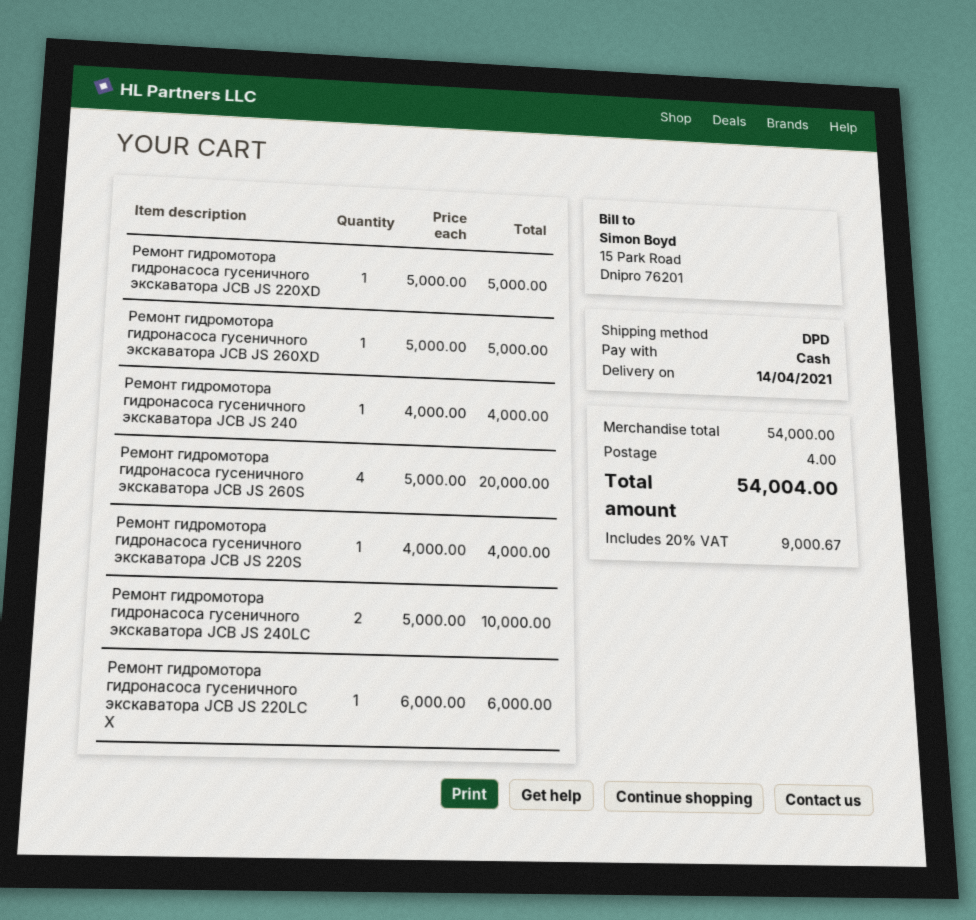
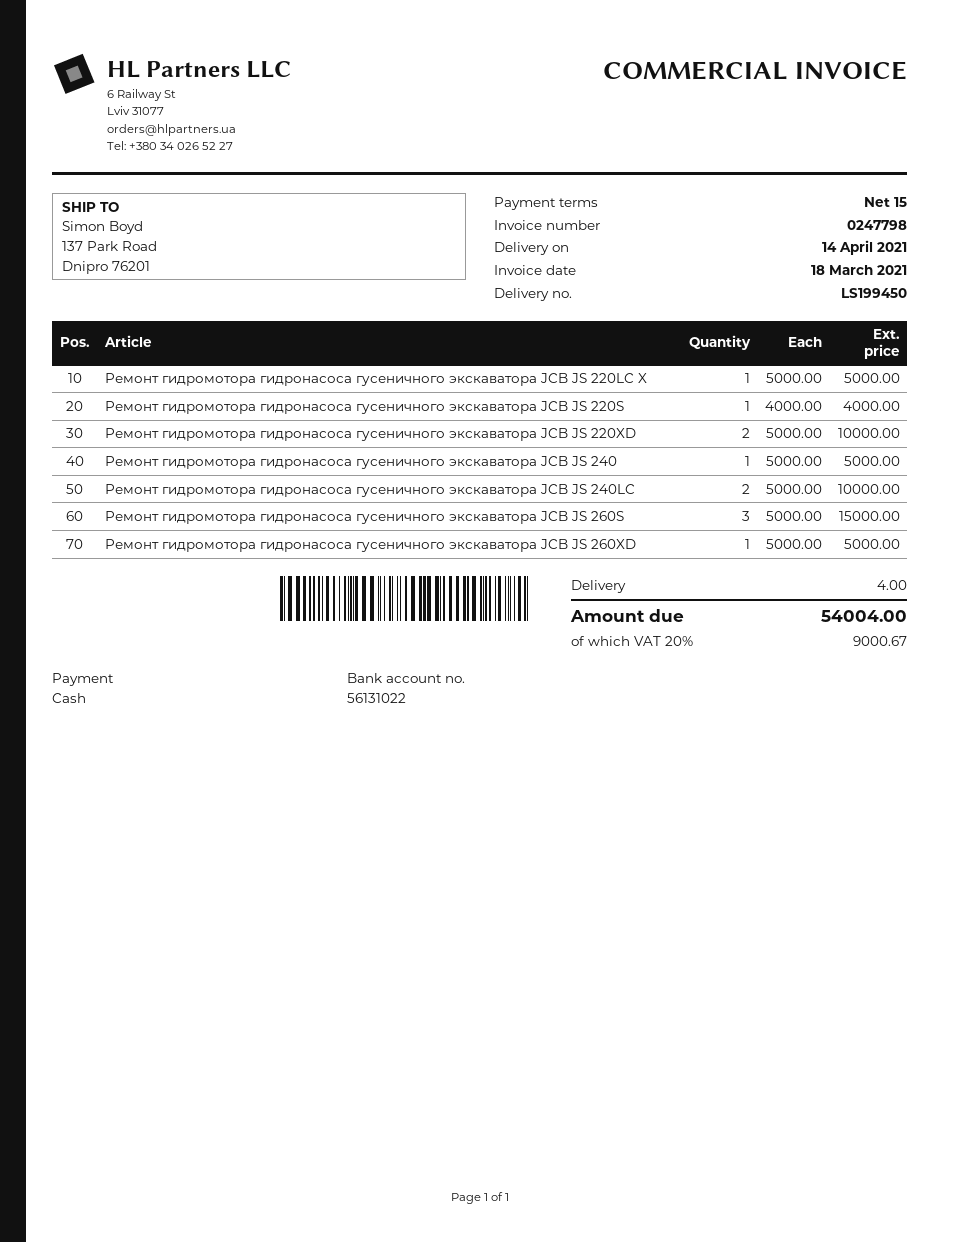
Ремонт гидромотора гидронасоса гусеничного экскаватора JCB JS 220XD: 1 x 5000.00 = 5000.00 -> 2 x 5000.00 = 10000.00
Ремонт гидромотора гидронасоса гусеничного экскаватора JCB JS 240: 1 x 4000.00 = 4000.00 -> 1 x 5000.00 = 5000.00
Ремонт гидромотора гидронасоса гусеничного экскаватора JCB JS 260S: 4 x 5000.00 = 20000.00 -> 3 x 5000.00 = 15000.00
Ремонт гидромотора гидронасоса гусеничного экскаватора JCB JS 220LC X: 1 x 6000.00 = 6000.00 -> 1 x 5000.00 = 5000.00

